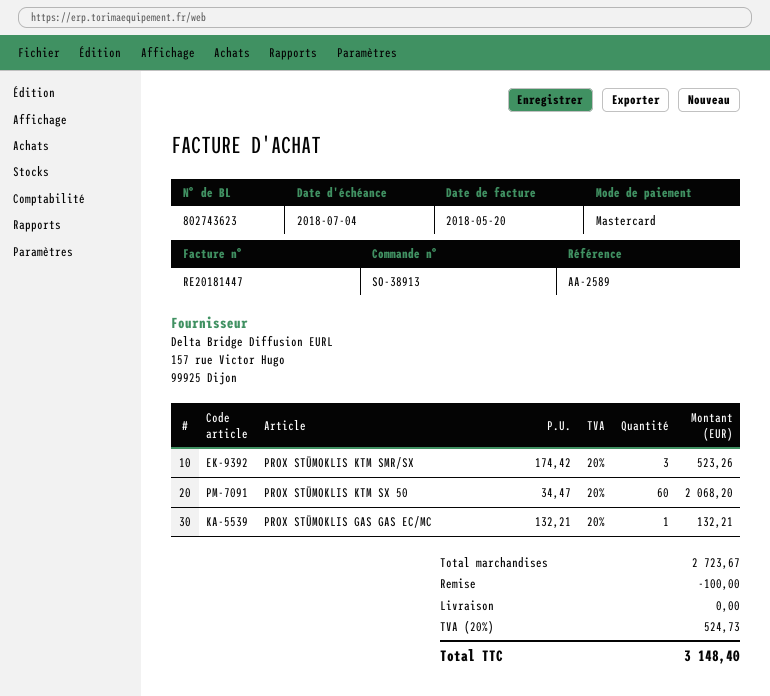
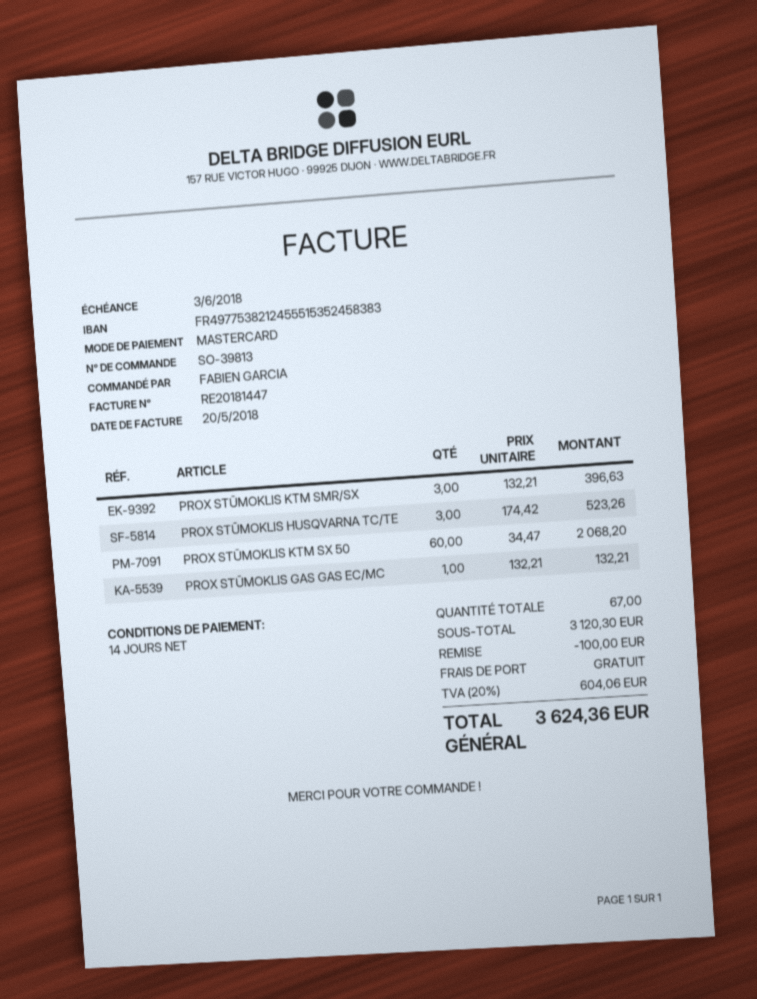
order number: SO-38913 -> SO-39813
due date: 2018-07-04 -> 2018-06-03
PROX STŪMOKLIS KTM SMR/SX: 3 x 174.42 = 523.26 -> 3 x 132.21 = 396.63
PROX STŪMOKLIS HUSQVARNA TC/TE: none -> 3 x 174.42 = 523.26
subtotal: 2723.67 -> 3120.30
tax: 20% = 524.73 -> 20% = 604.06
total: 3148.40 -> 3624.36

